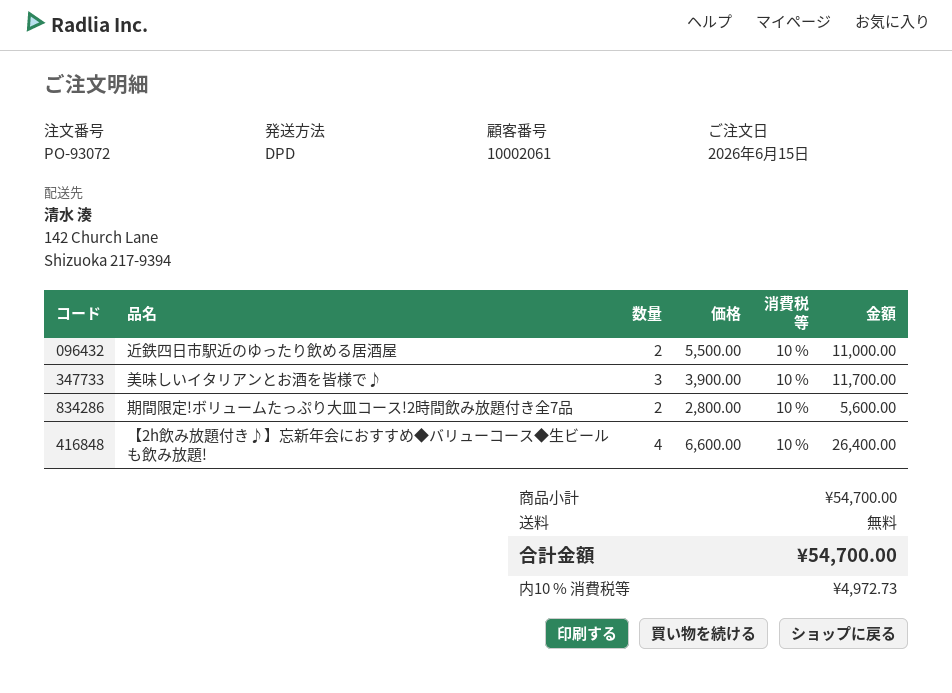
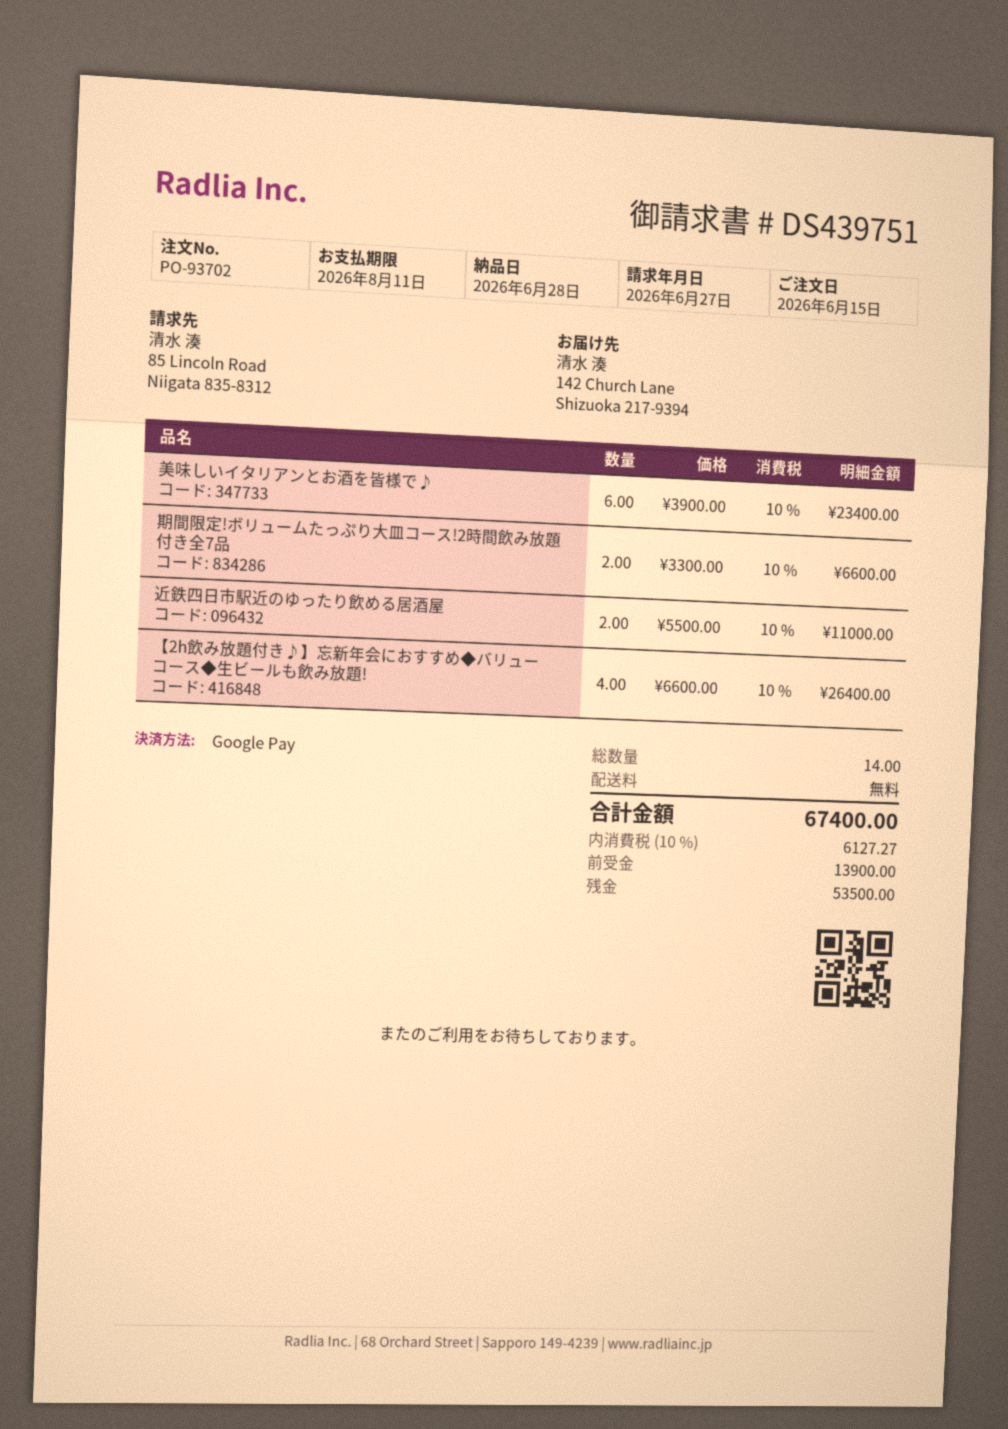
order number: PO-93072 -> PO-93702
美味しいイタリアンとお酒を皆様で♪: 3 x 3900.00 = 11700.00 -> 6 x 3900.00 = 23400.00
期間限定!ボリュームたっぷり大皿コース!2時間飲み放題付き全7品: 2 x 2800.00 = 5600.00 -> 2 x 3300.00 = 6600.00
tax: 10% = 4972.73 -> 10% = 6127.27
total: 54700.00 -> 67400.00

